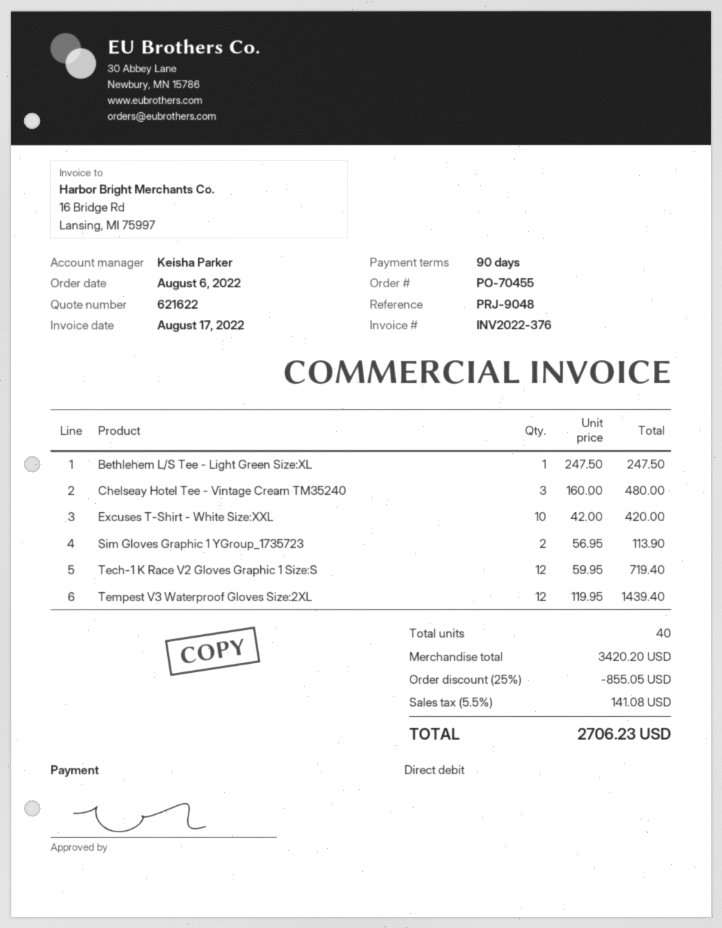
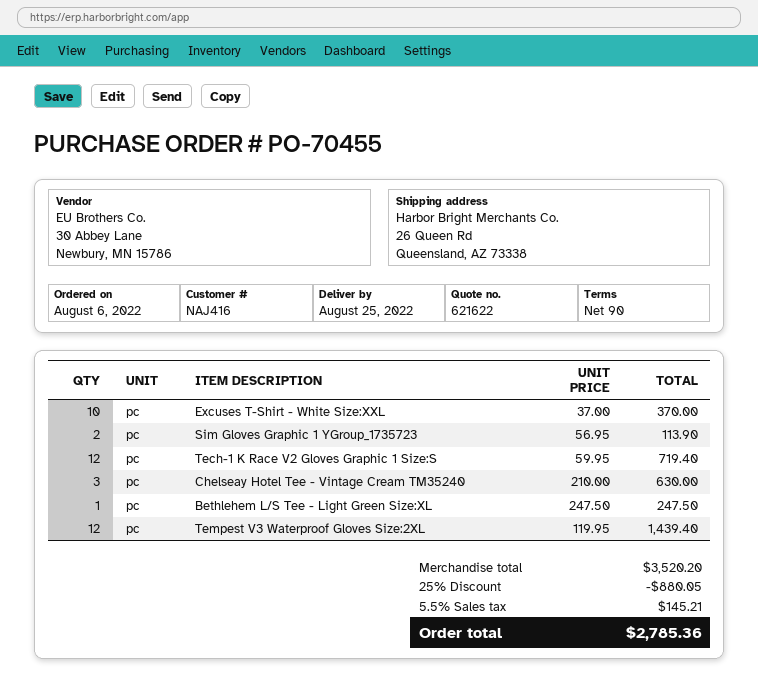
Chelseay Hotel Tee - Vintage Cream TM35240: 3 x 160.00 = 480.00 -> 3 x 210.00 = 630.00
Excuses T-Shirt - White Size:XXL: 10 x 42.00 = 420.00 -> 10 x 37.00 = 370.00
subtotal: 3420.20 -> 3520.20
discount: 25% = 855.05 -> 25% = 880.05
tax: 5.5% = 141.08 -> 5.5% = 145.21
total: 2706.23 -> 2785.36

